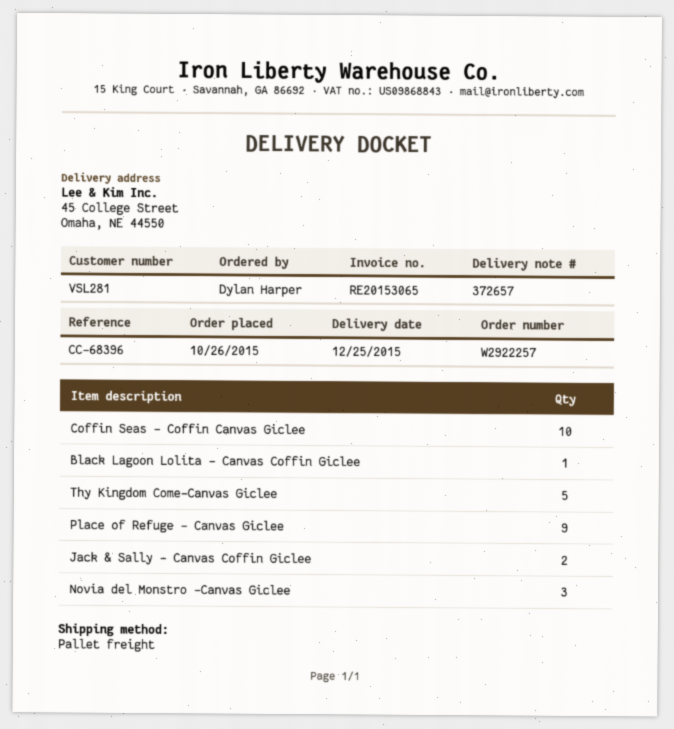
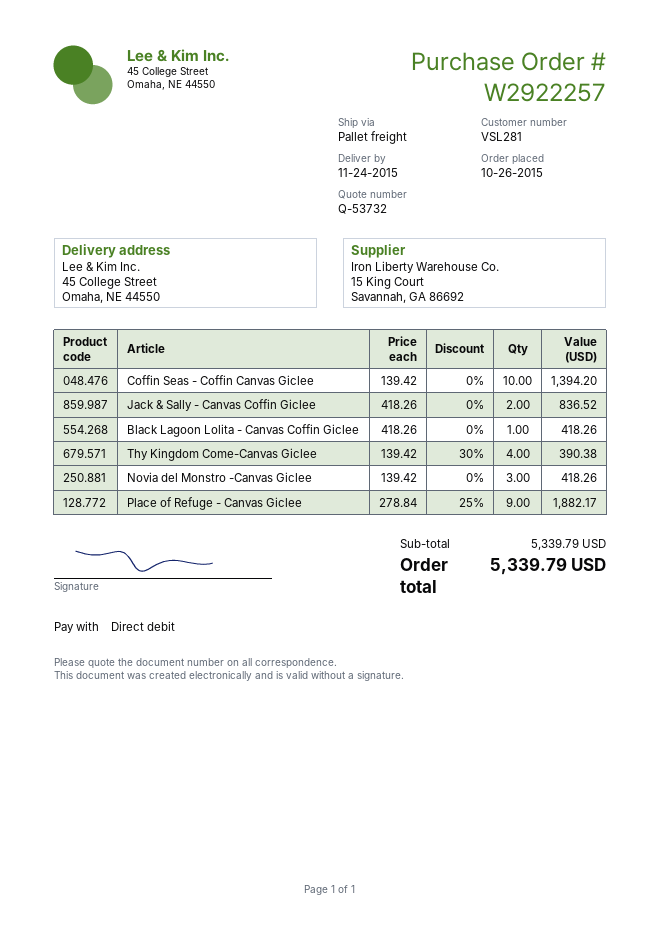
delivery date: 2015-12-25 -> 2015-11-24
Thy Kingdom Come-Canvas Giclee: 5 -> 4

